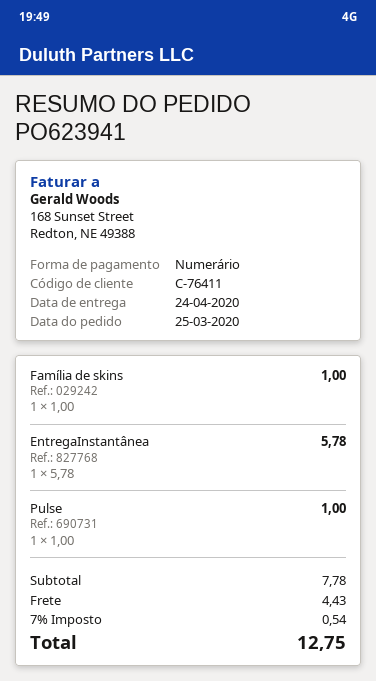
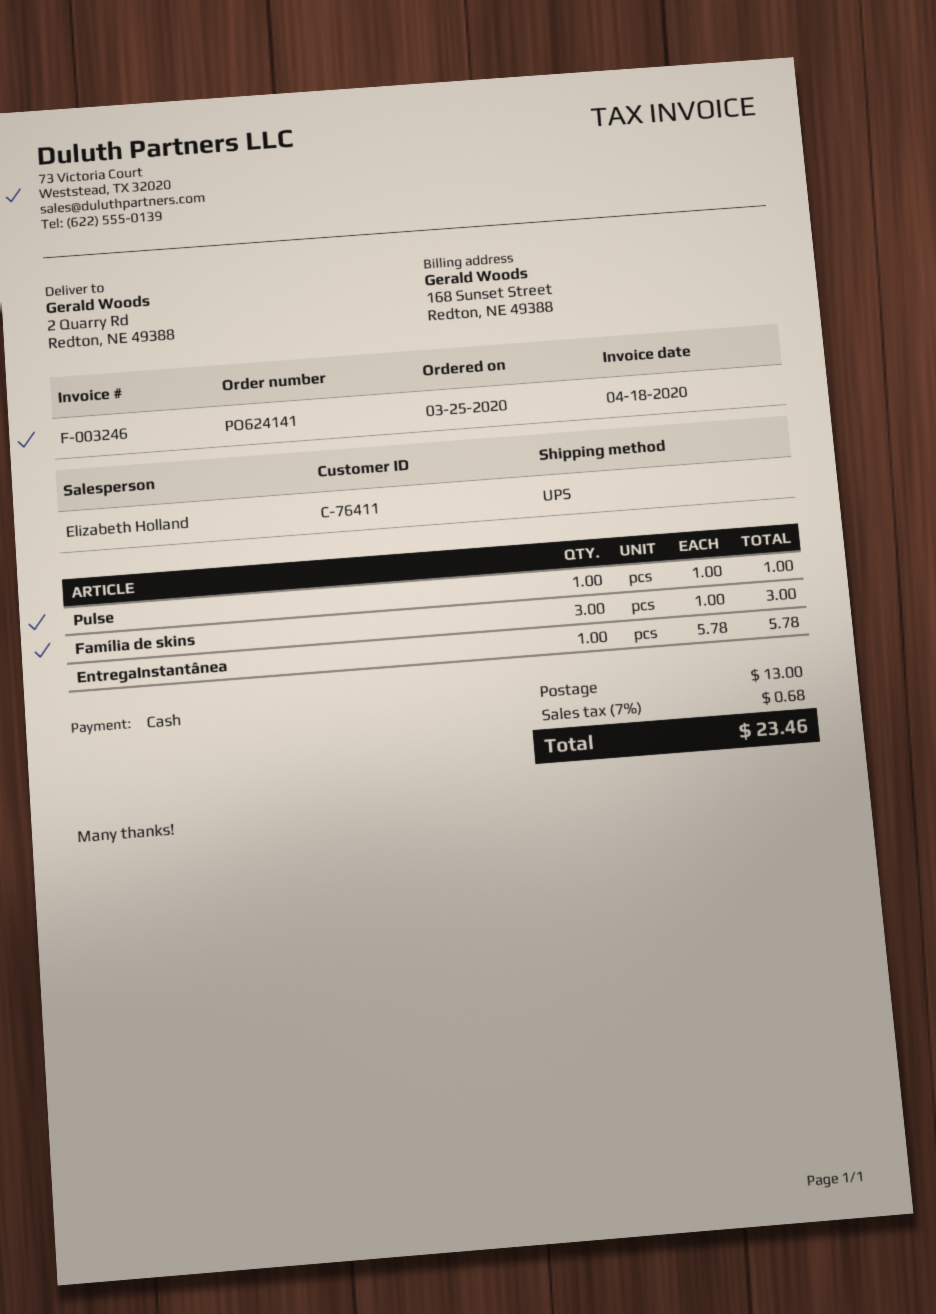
order number: PO623941 -> PO624141
Família de skins: 1 x 1.00 = 1.00 -> 3 x 1.00 = 3.00
shipping: 4.43 -> 13.00
tax: 7% = 0.54 -> 7% = 0.68
total: 12.75 -> 23.46

